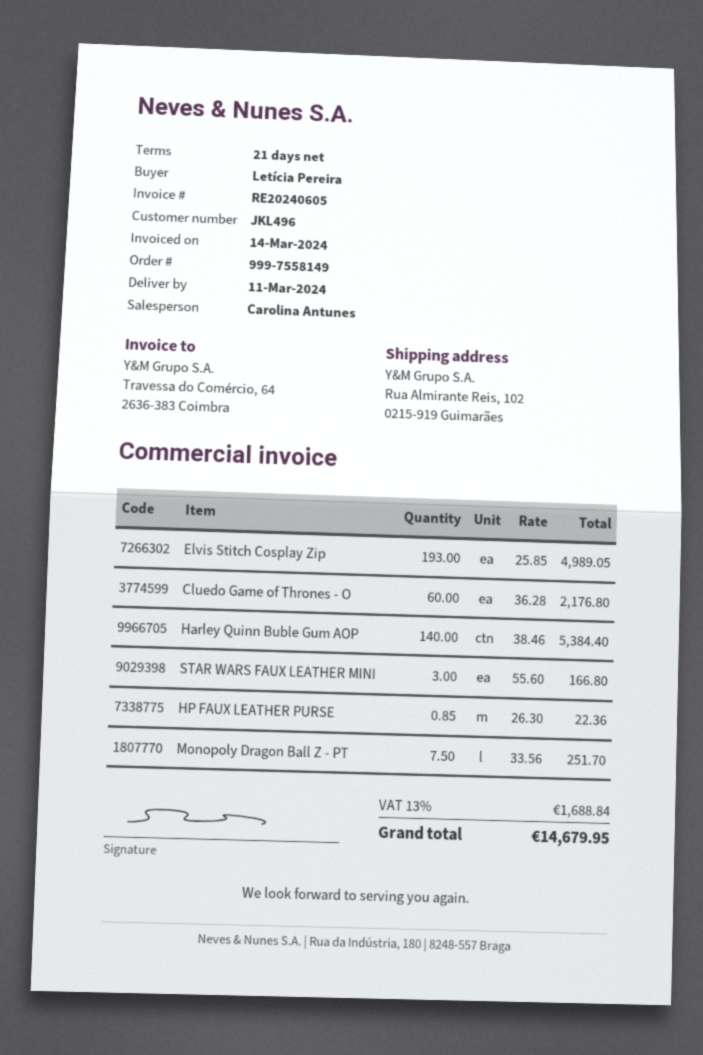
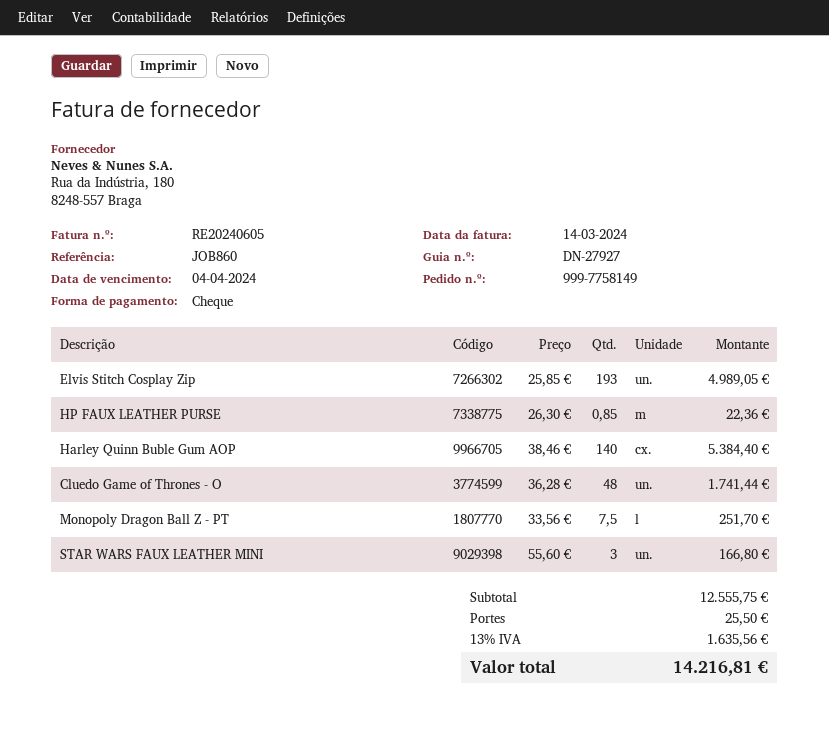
order number: 999-7558149 -> 999-7758149
Cluedo Game of Thrones - O: 60 x 36.28 = 2176.80 -> 48 x 36.28 = 1741.44
shipping: none -> 25.50
tax: 13% = 1688.84 -> 13% = 1635.56
total: 14679.95 -> 14216.81

